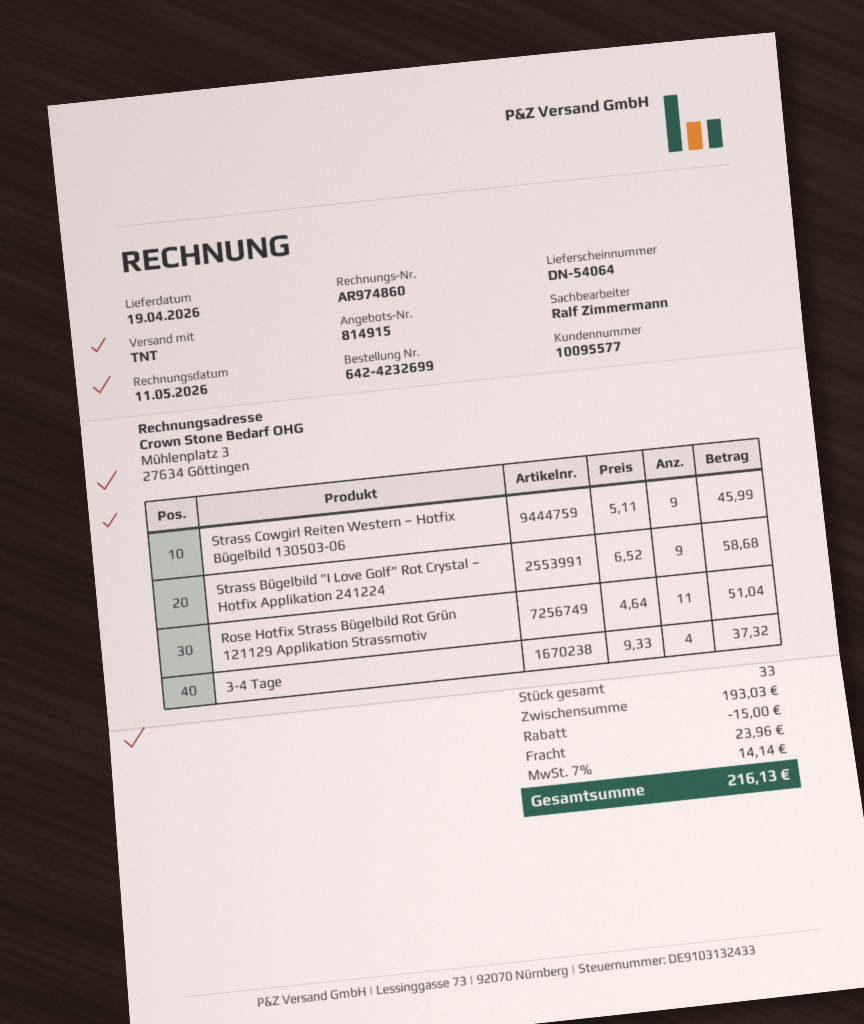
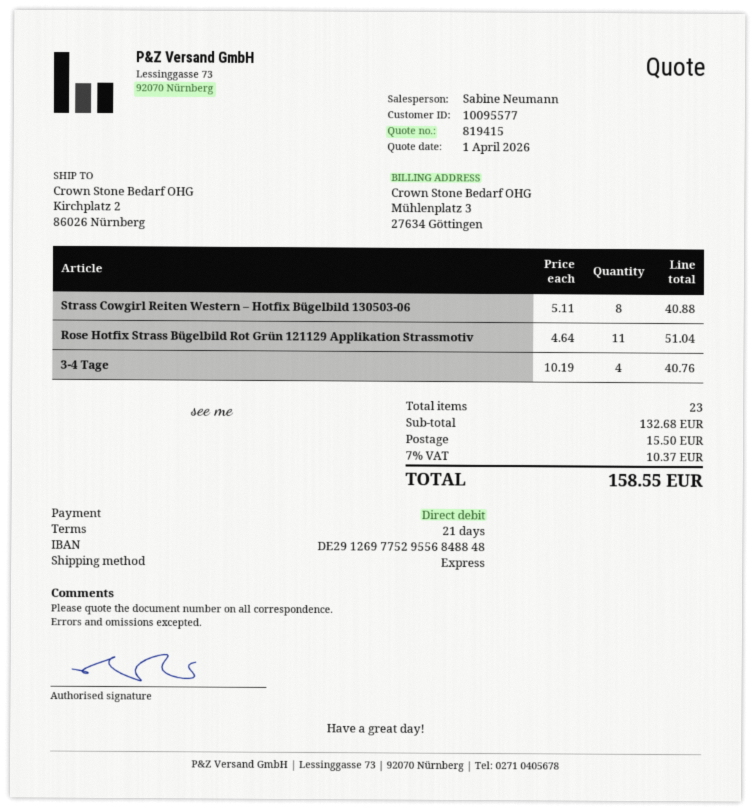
quote number: 814915 -> 819415
sales rep: Ralf Zimmermann -> Sabine Neumann
shipping method: TNT -> express
Strass Cowgirl Reiten Western – Hotfix Bügelbild 130503-06: 9 x 5.11 = 45.99 -> 8 x 5.11 = 40.88
Strass Bügelbild "I Love Golf" Rot Crystal – Hotfix Applikation 241224: 9 x 6.52 = 58.68 -> none
3-4 Tage: 4 x 9.33 = 37.32 -> 4 x 10.19 = 40.76
total quantity: 33 -> 23
subtotal: 193.03 -> 132.68
discount: 15.00 -> none
shipping: 23.96 -> 15.50
tax: 7% = 14.14 -> 7% = 10.37
total: 216.13 -> 158.55

